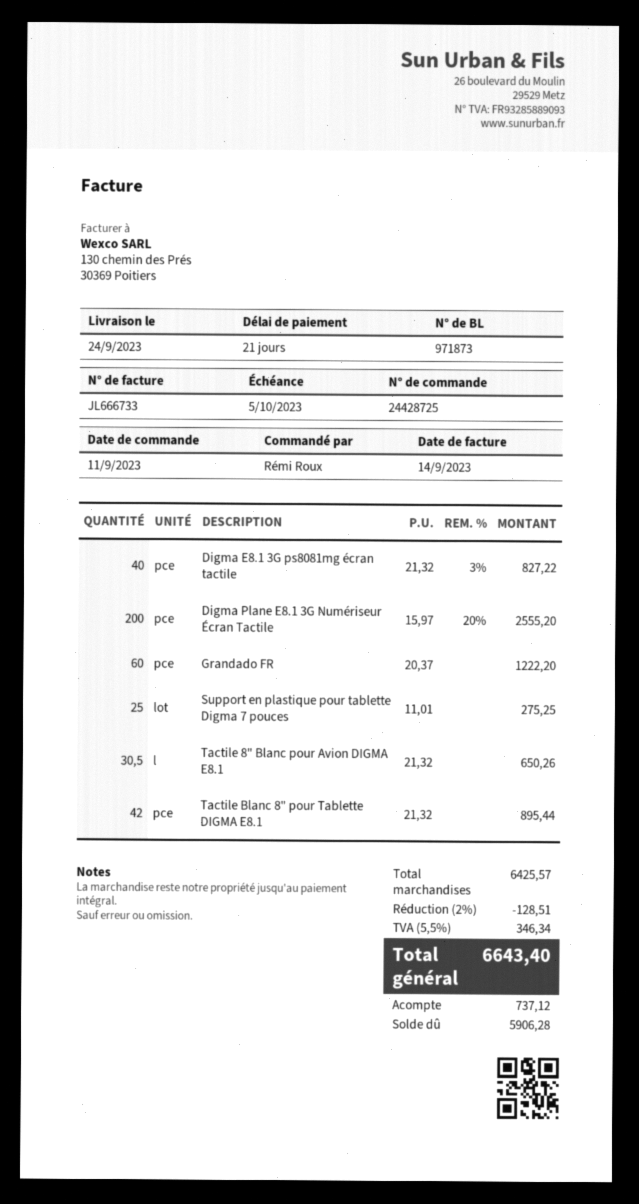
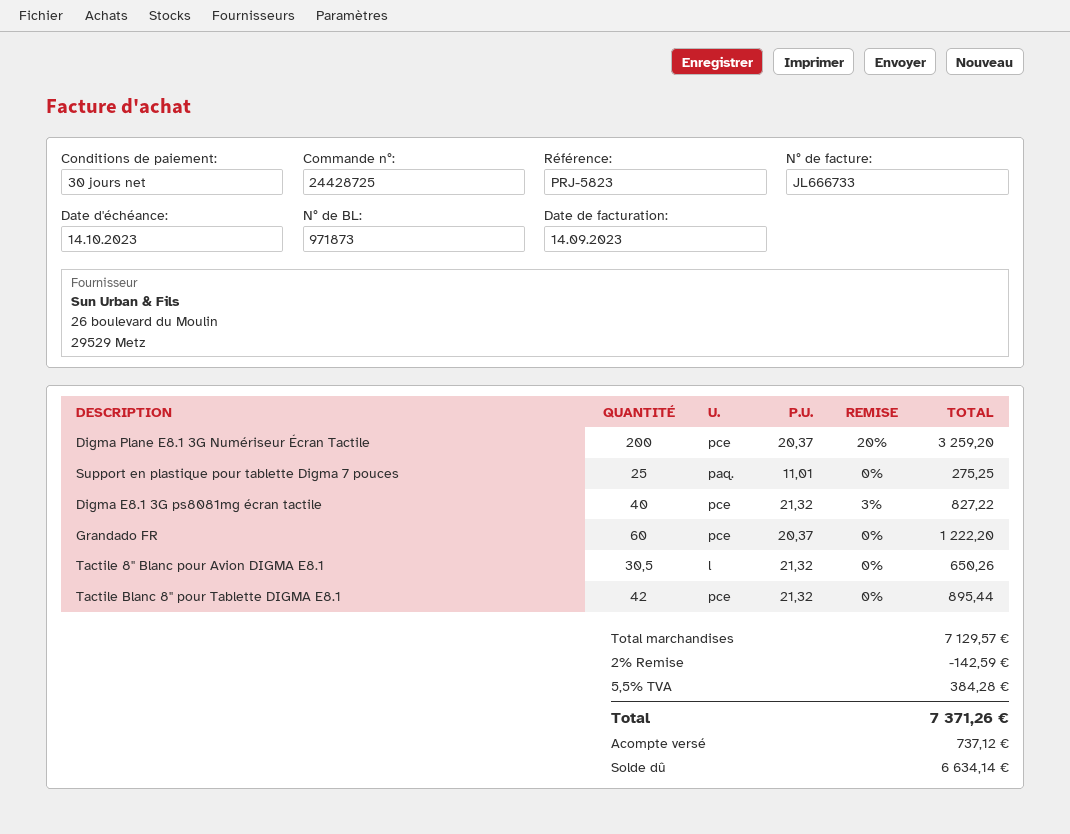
payment terms: 21 days -> 30 days
due date: 2023-10-05 -> 2023-10-14
Digma Plane E8.1 3G Numériseur Écran Tactile: 200 x 15.97 - 20% = 2555.20 -> 200 x 20.37 - 20% = 3259.20
subtotal: 6425.57 -> 7129.57
discount: 2% = 128.51 -> 2% = 142.59
tax: 5.5% = 346.34 -> 5.5% = 384.28
total: 6643.40 -> 7371.26
balance: 5906.28 -> 6634.14

